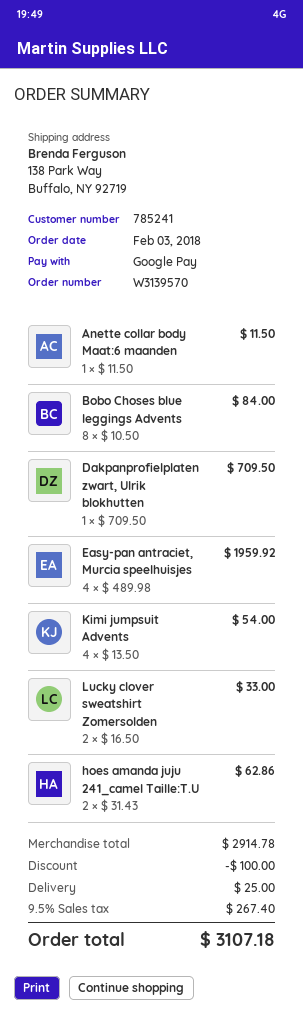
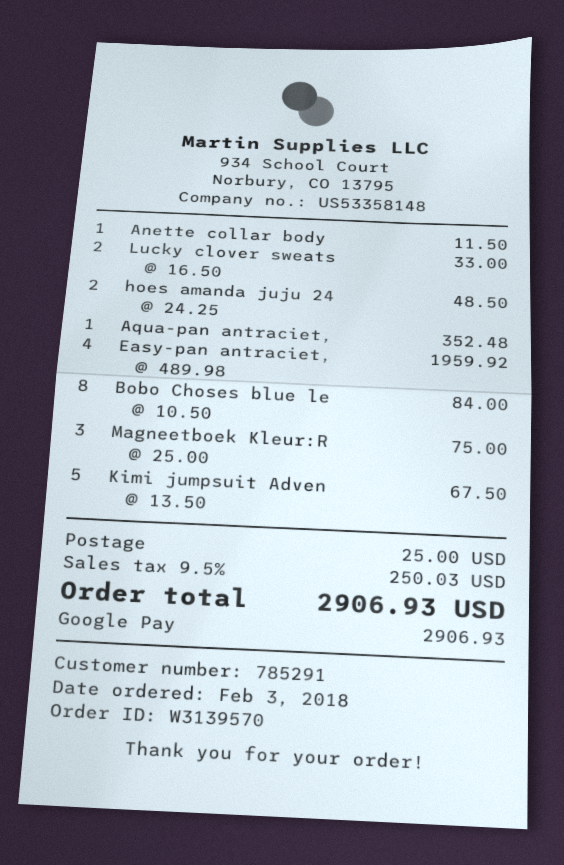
customer number: 785241 -> 785291
Dakpanprofielplaten zwart, Ulrik blokhutten: 1 x 709.50 = 709.50 -> none
Kimi jumpsuit Advents: 4 x 13.50 = 54.00 -> 5 x 13.50 = 67.50
hoes amanda juju 241_camel Taille:T.U: 2 x 31.43 = 62.86 -> 2 x 24.25 = 48.50
Aqua-pan antraciet,: none -> 1 x 352.48 = 352.48
Magneetboek Kleur:R: none -> 3 x 25.00 = 75.00
discount: 100.00 -> none
tax: 9.5% = 267.40 -> 9.5% = 250.03
total: 3107.18 -> 2906.93

